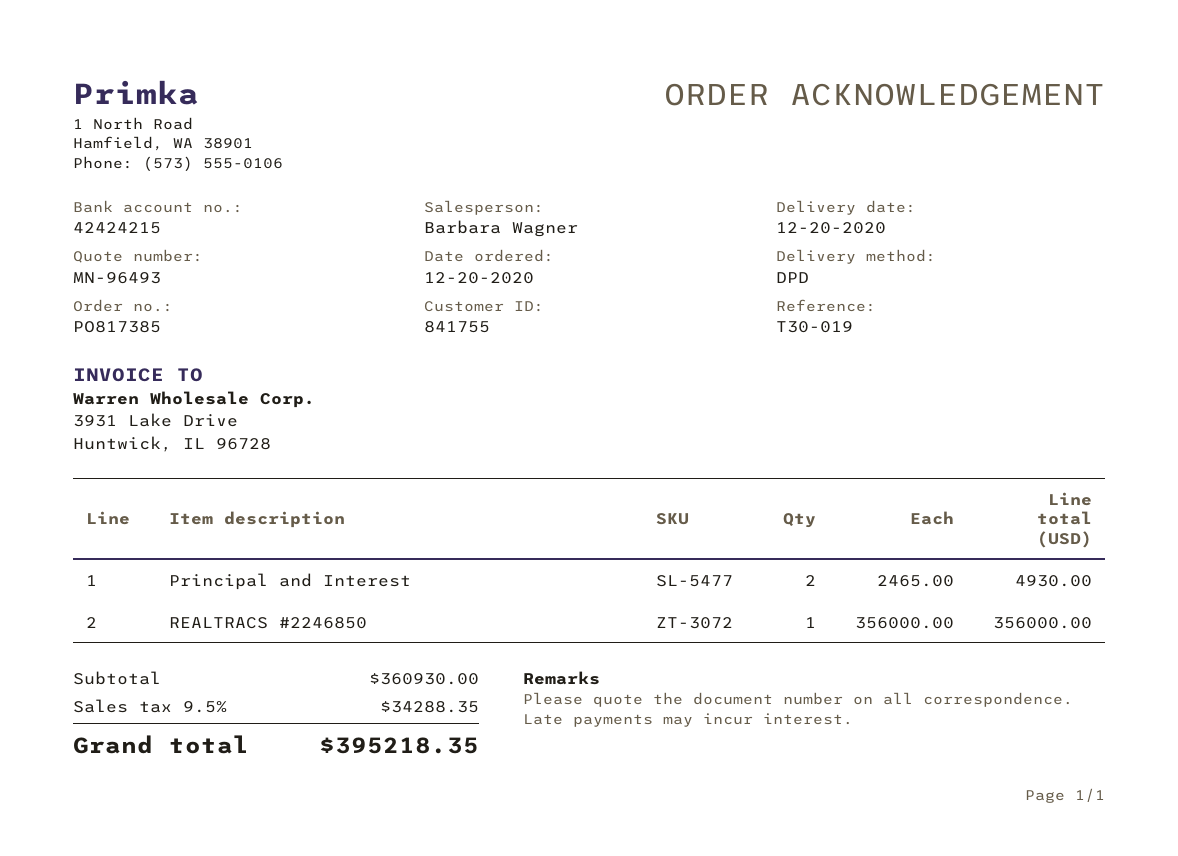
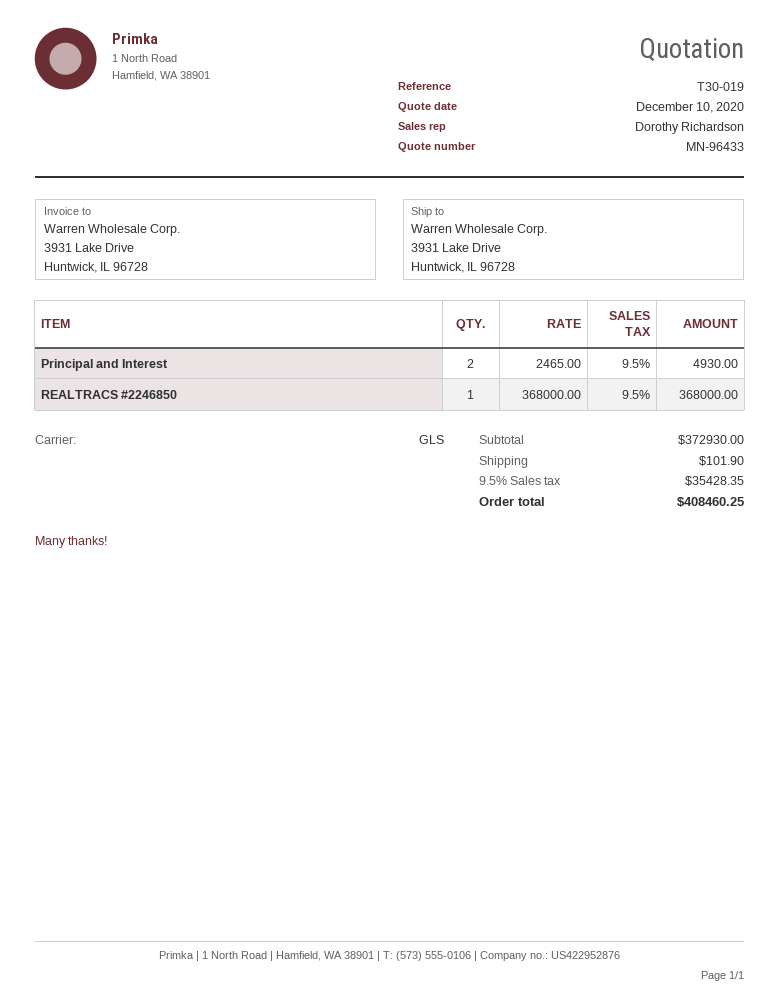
quote number: MN-96493 -> MN-96433
sales rep: Barbara Wagner -> Dorothy Richardson
shipping method: DPD -> GLS
REALTRACS #2246850: 1 x 356000.00 = 356000.00 -> 1 x 368000.00 = 368000.00
subtotal: 360930.00 -> 372930.00
shipping: none -> 101.90
tax: 9.5% = 34288.35 -> 9.5% = 35428.35
total: 395218.35 -> 408460.25

